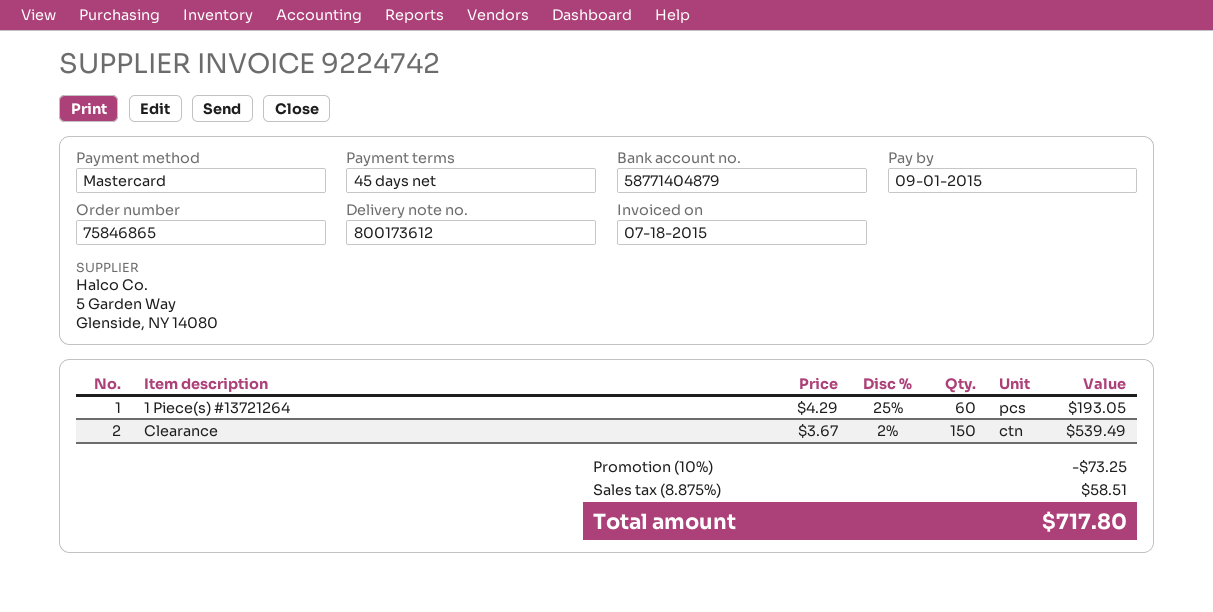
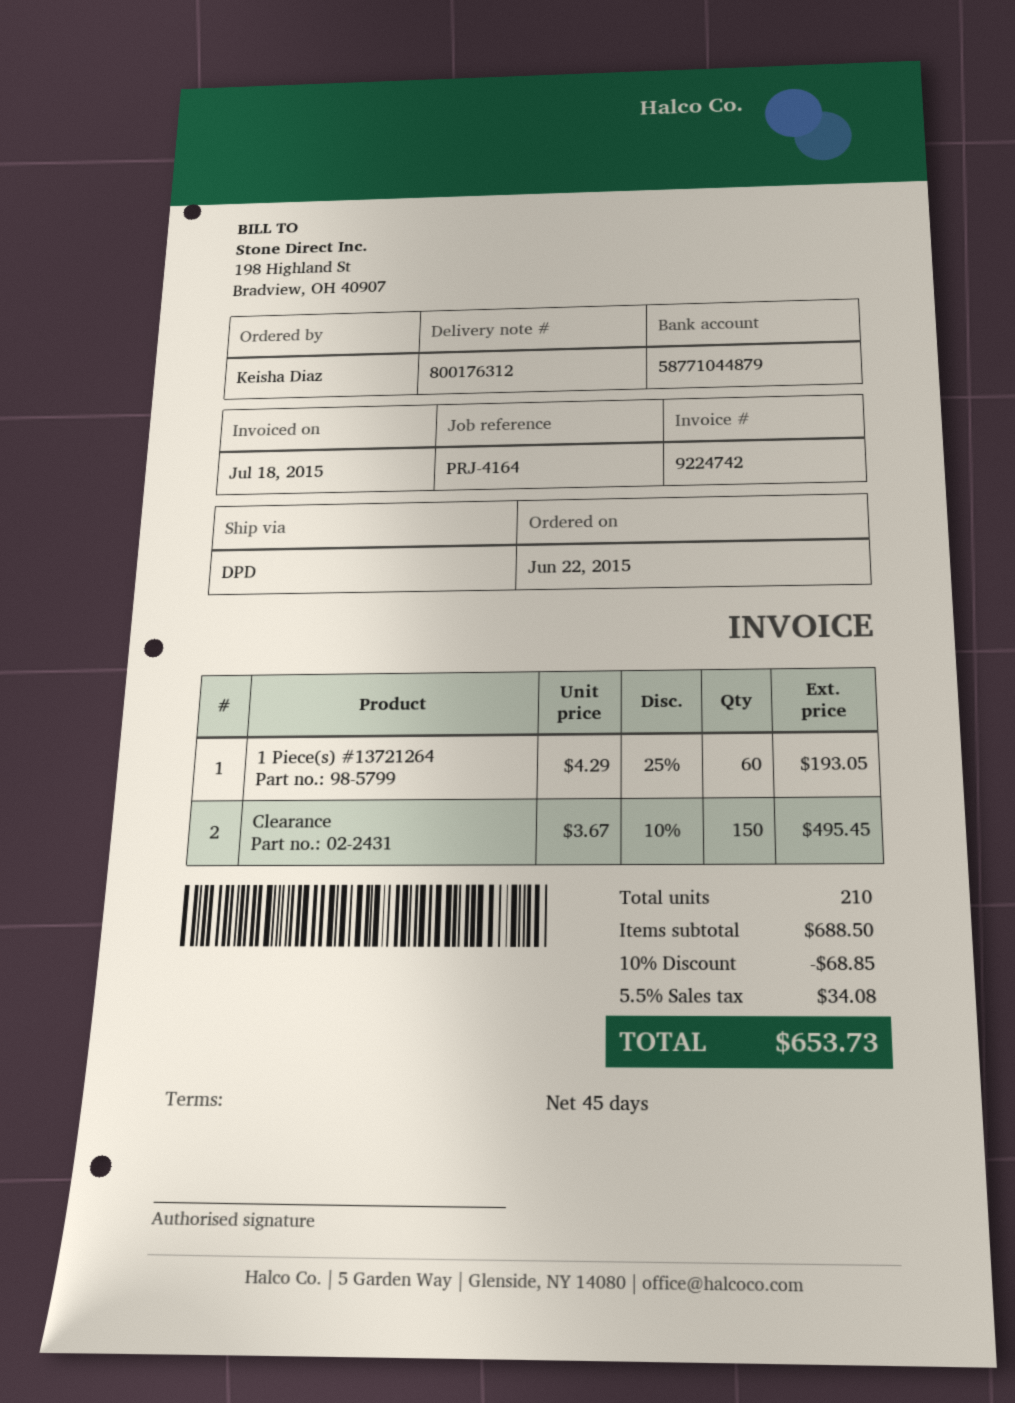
delivery note number: 800173612 -> 800176312
bank account: 58771404879 -> 58771044879
Clearance: 150 x 3.67 - 2% = 539.49 -> 150 x 3.67 - 10% = 495.45
discount: 10% = 73.25 -> 10% = 68.85
tax: 8.875% = 58.51 -> 5.5% = 34.08
total: 717.80 -> 653.73

